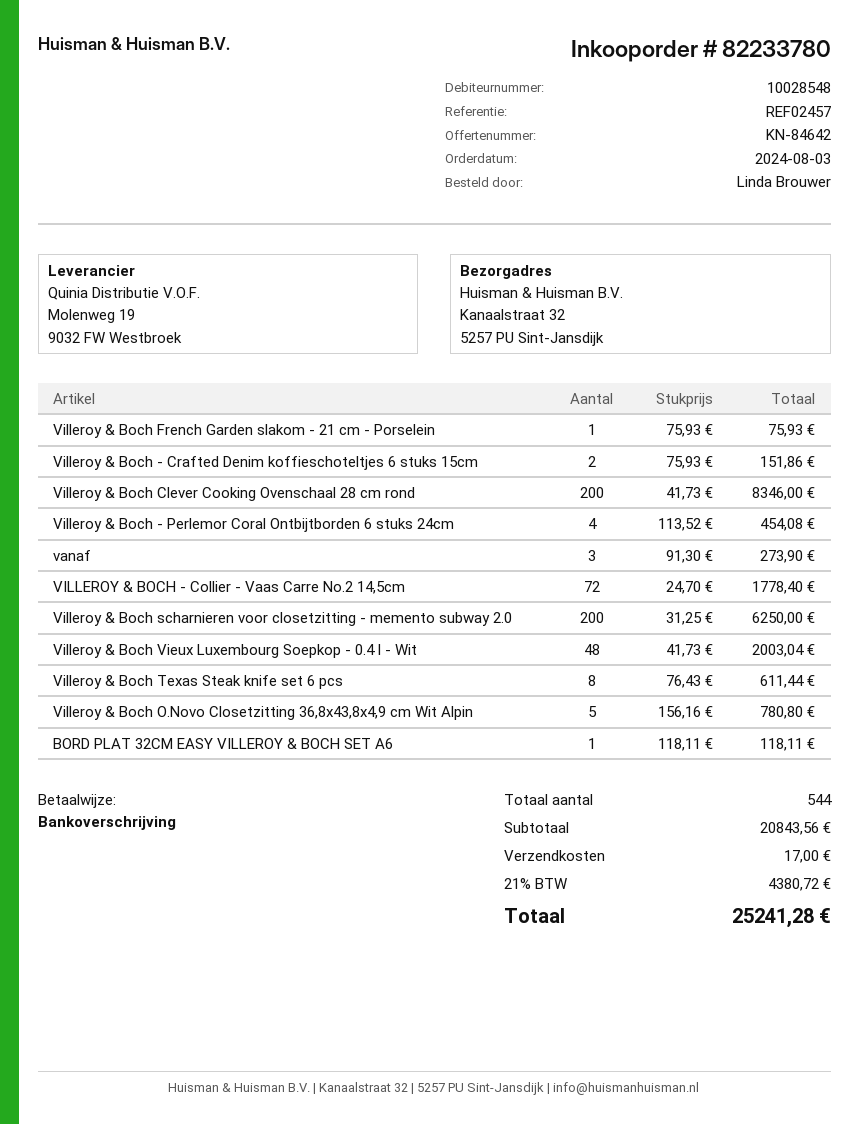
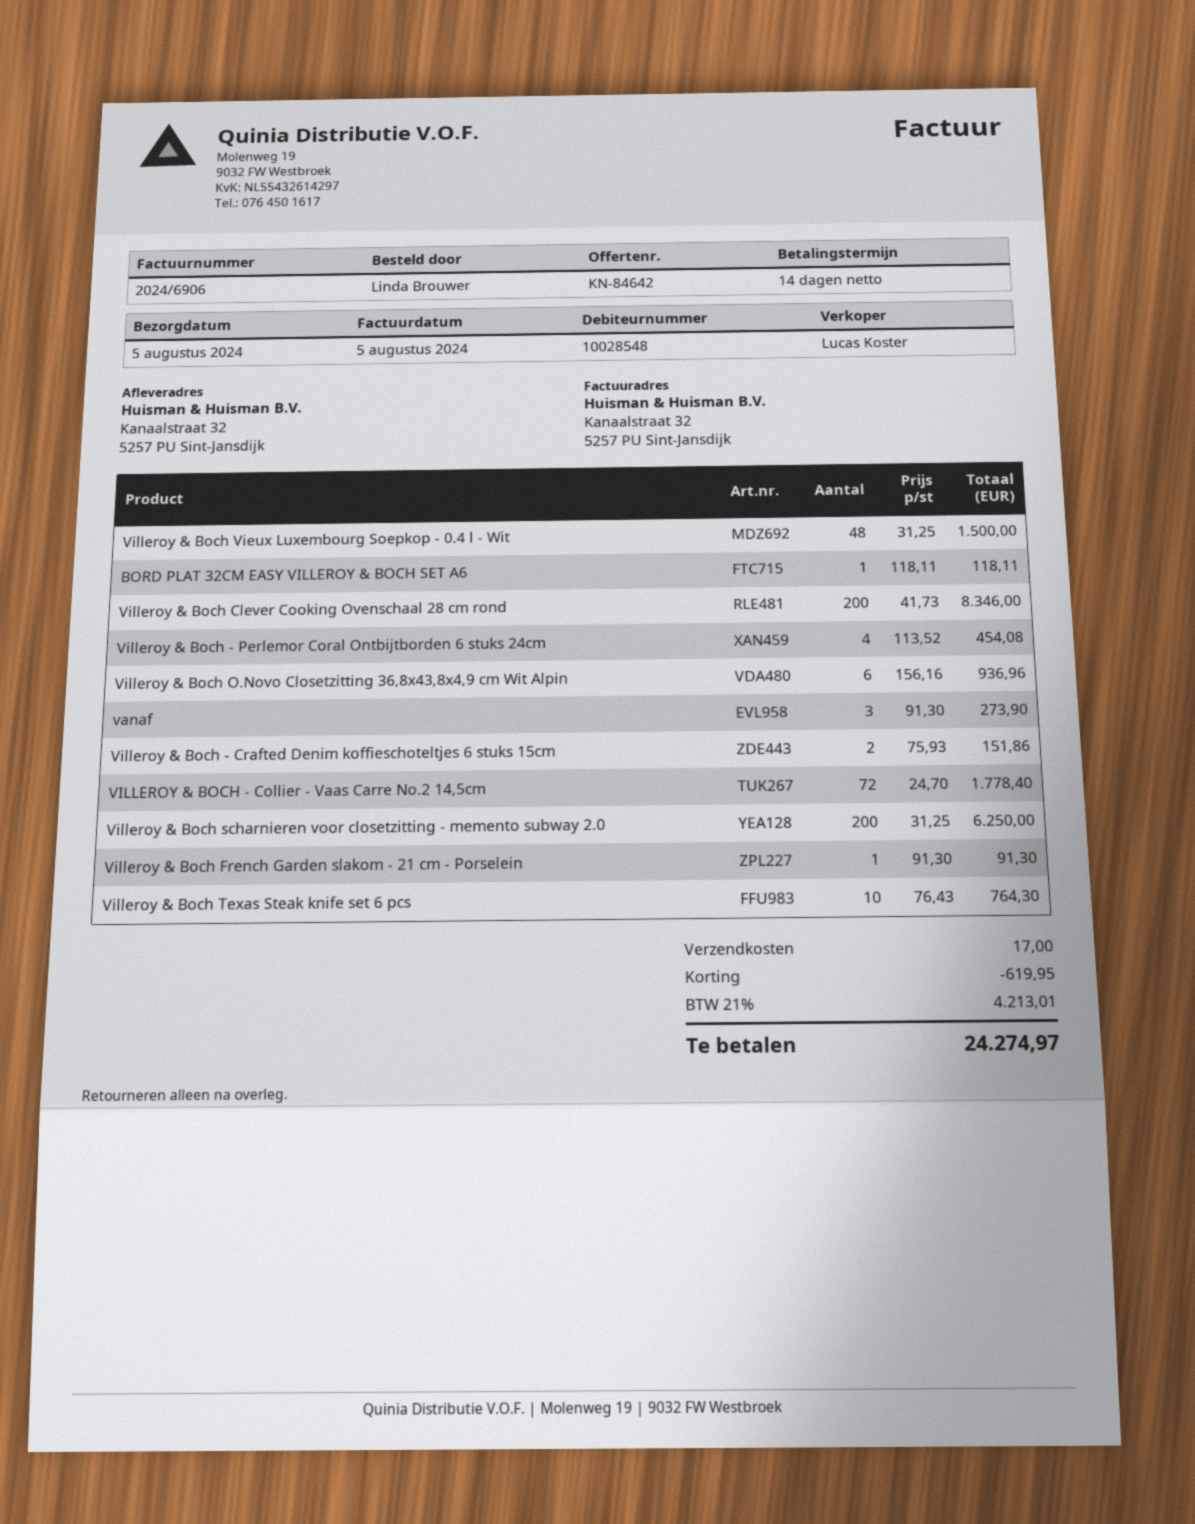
Villeroy & Boch French Garden slakom - 21 cm - Porselein: 1 x 75.93 = 75.93 -> 1 x 91.30 = 91.30
Villeroy & Boch Vieux Luxembourg Soepkop - 0.4 l - Wit: 48 x 41.73 = 2003.04 -> 48 x 31.25 = 1500.00
Villeroy & Boch Texas Steak knife set 6 pcs: 8 x 76.43 = 611.44 -> 10 x 76.43 = 764.30
Villeroy & Boch O.Novo Closetzitting 36,8x43,8x4,9 cm Wit Alpin: 5 x 156.16 = 780.80 -> 6 x 156.16 = 936.96
discount: none -> 619.95
tax: 21% = 4380.72 -> 21% = 4213.01
total: 25241.28 -> 24274.97

